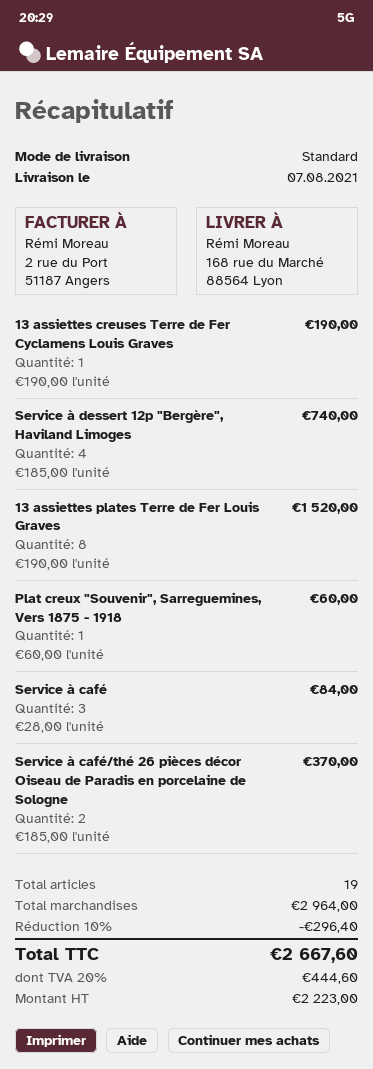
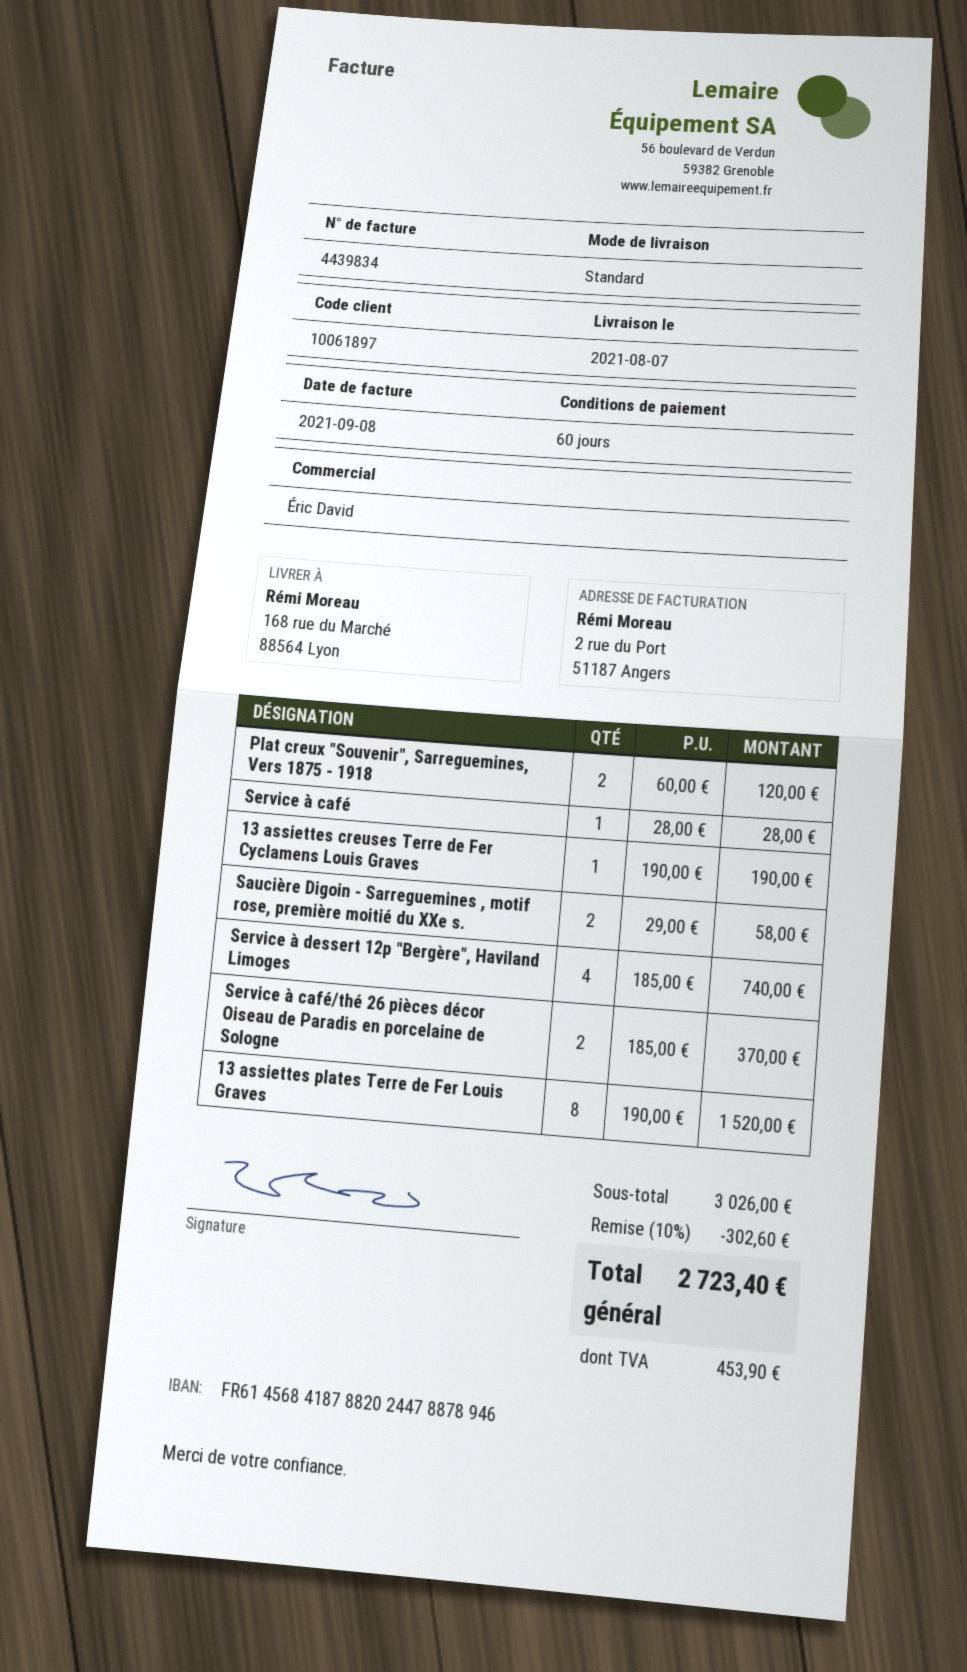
Plat creux "Souvenir", Sarreguemines, Vers 1875 - 1918: 1 x 60.00 = 60.00 -> 2 x 60.00 = 120.00
Service à café: 3 x 28.00 = 84.00 -> 1 x 28.00 = 28.00
Saucière Digoin - Sarreguemines , motif rose, première moitié du XXe s.: none -> 2 x 29.00 = 58.00
subtotal: 2964.00 -> 3026.00
discount: 10% = 296.40 -> 10% = 302.60
tax: 444.60 -> 453.90
total: 2667.60 -> 2723.40

